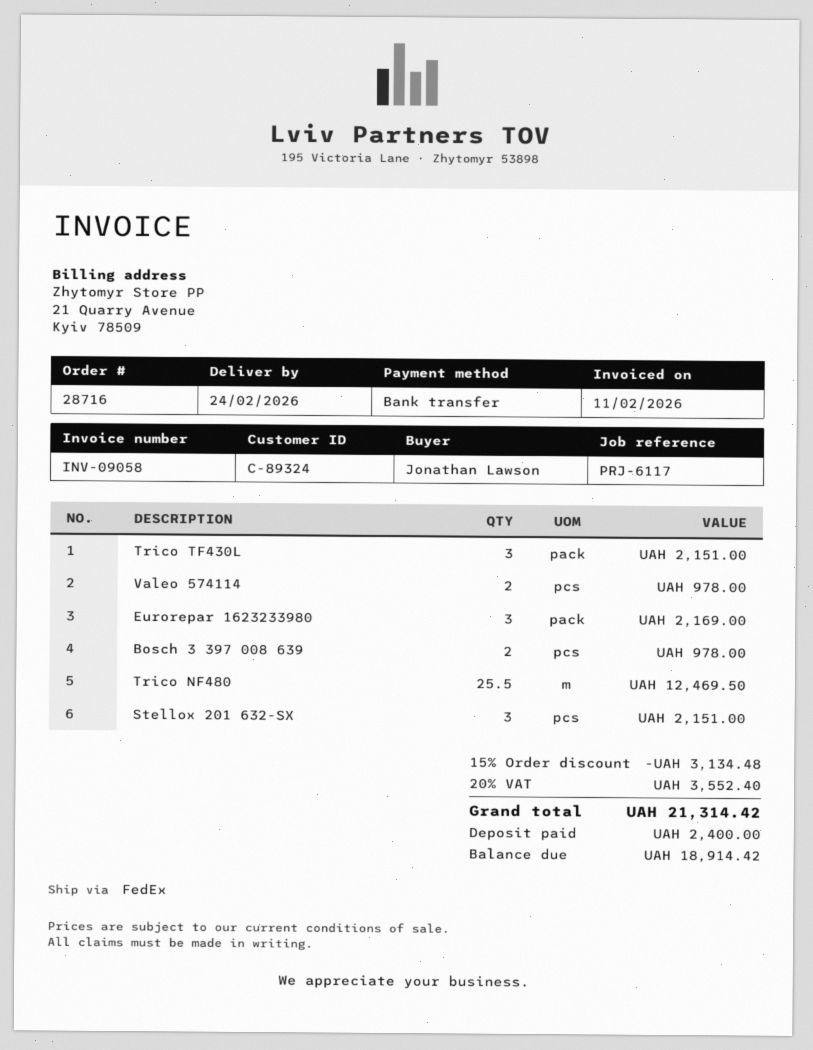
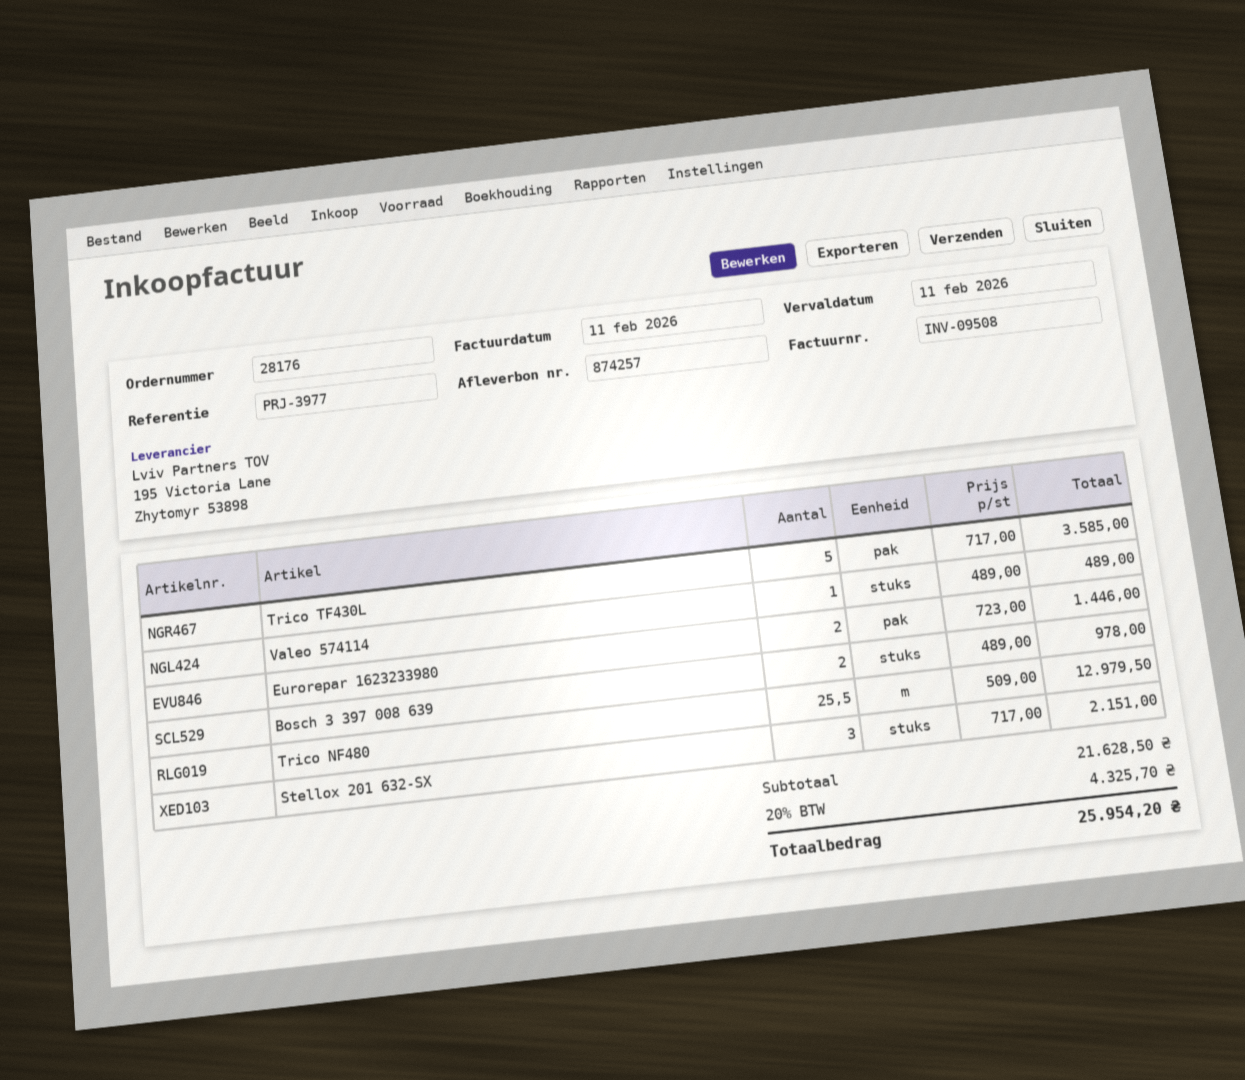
order number: 28716 -> 28176
invoice number: INV-09058 -> INV-09508
reference: PRJ-6117 -> PRJ-3977
Trico TF430L: 3 for 2151.00 -> 5 for 3585.00
Valeo 574114: 2 for 978.00 -> 1 for 489.00
Eurorepar 1623233980: 3 for 2169.00 -> 2 for 1446.00
Trico NF480: 25.5 for 12469.50 -> 25.5 for 12979.50
discount: 15% = 3134.48 -> none
tax: 20% = 3552.40 -> 20% = 4325.70
total: 21314.42 -> 25954.20

